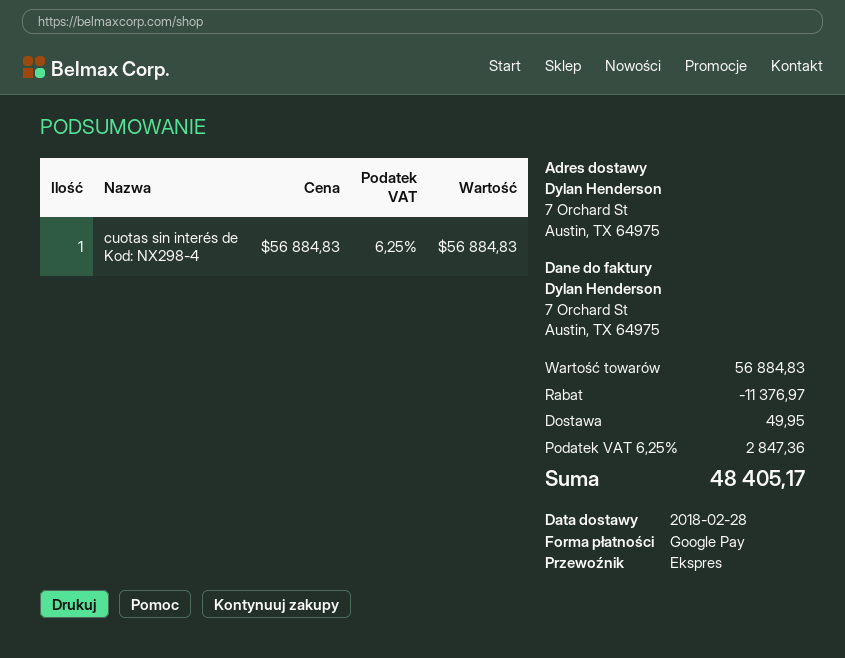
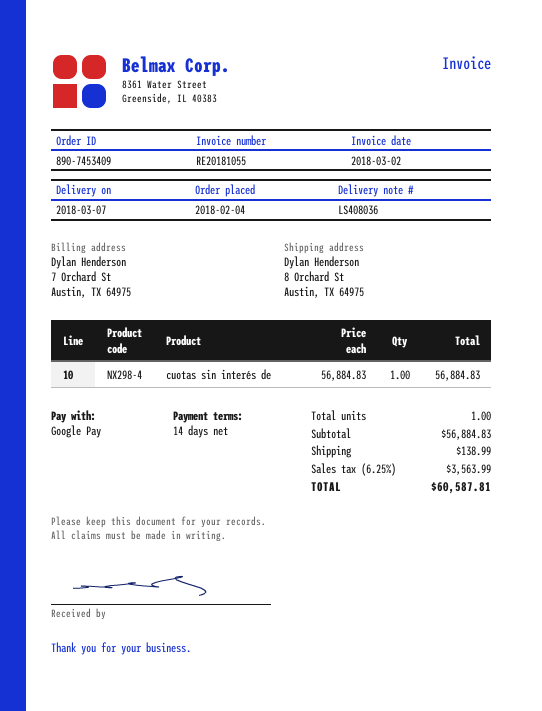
delivery date: 2018-02-28 -> 2018-03-07
ship to: 7 Orchard St, Austin, TX 64975 -> 8 Orchard St, Austin, TX 64975
discount: 11376.97 -> none
shipping: 49.95 -> 138.99
tax: 6.25% = 2847.36 -> 6.25% = 3563.99
total: 48405.17 -> 60587.81

